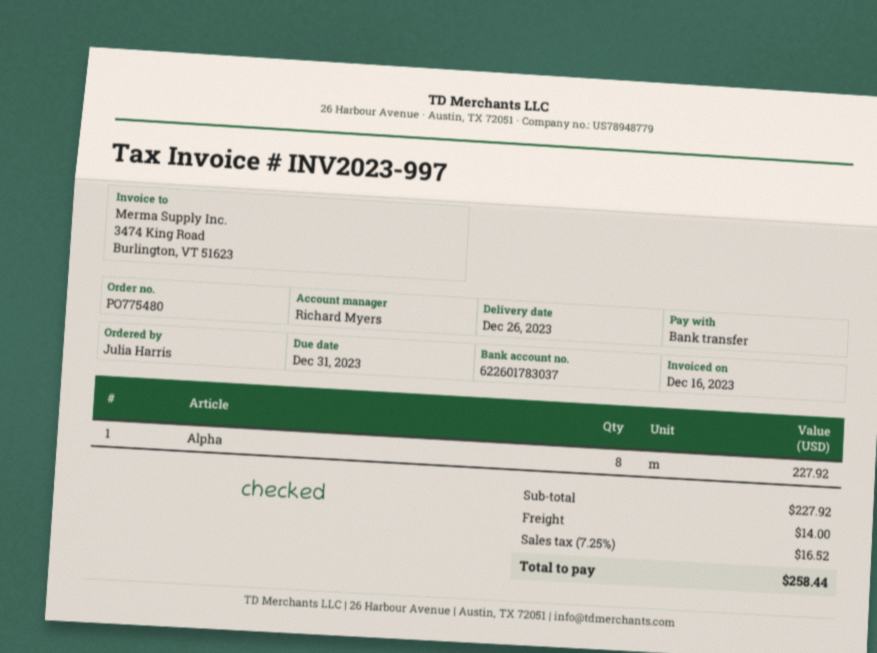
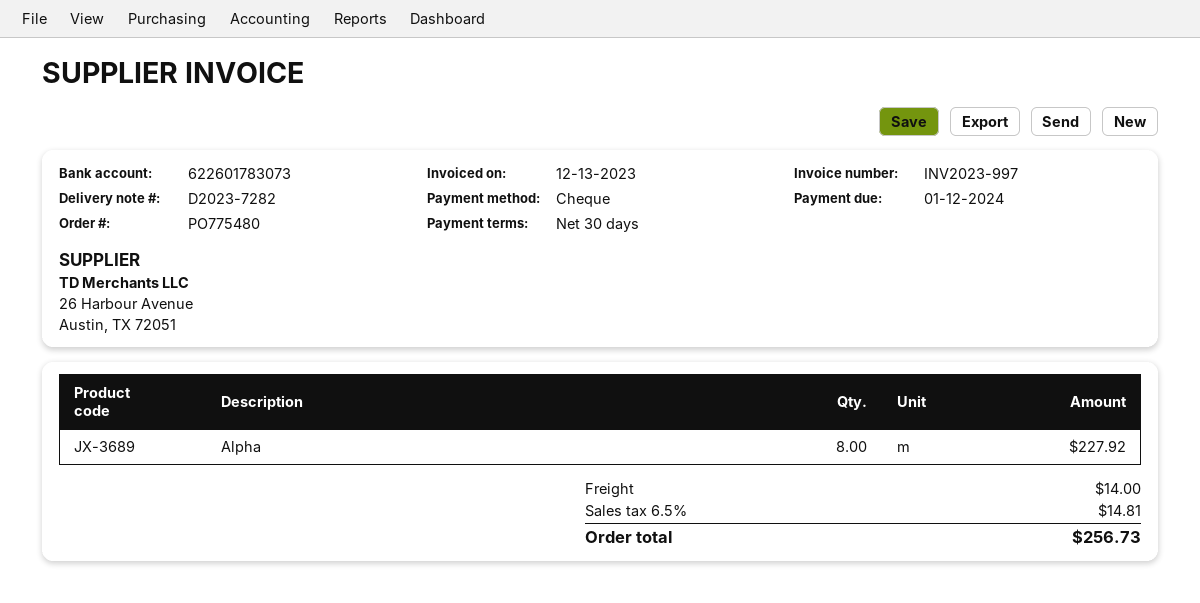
invoice date: 2023-12-16 -> 2023-12-13
due date: 2023-12-31 -> 2024-01-12
payment method: bank transfer -> cheque
bank account: 622601783037 -> 622601783073
tax: 7.25% = 16.52 -> 6.5% = 14.81
total: 258.44 -> 256.73

